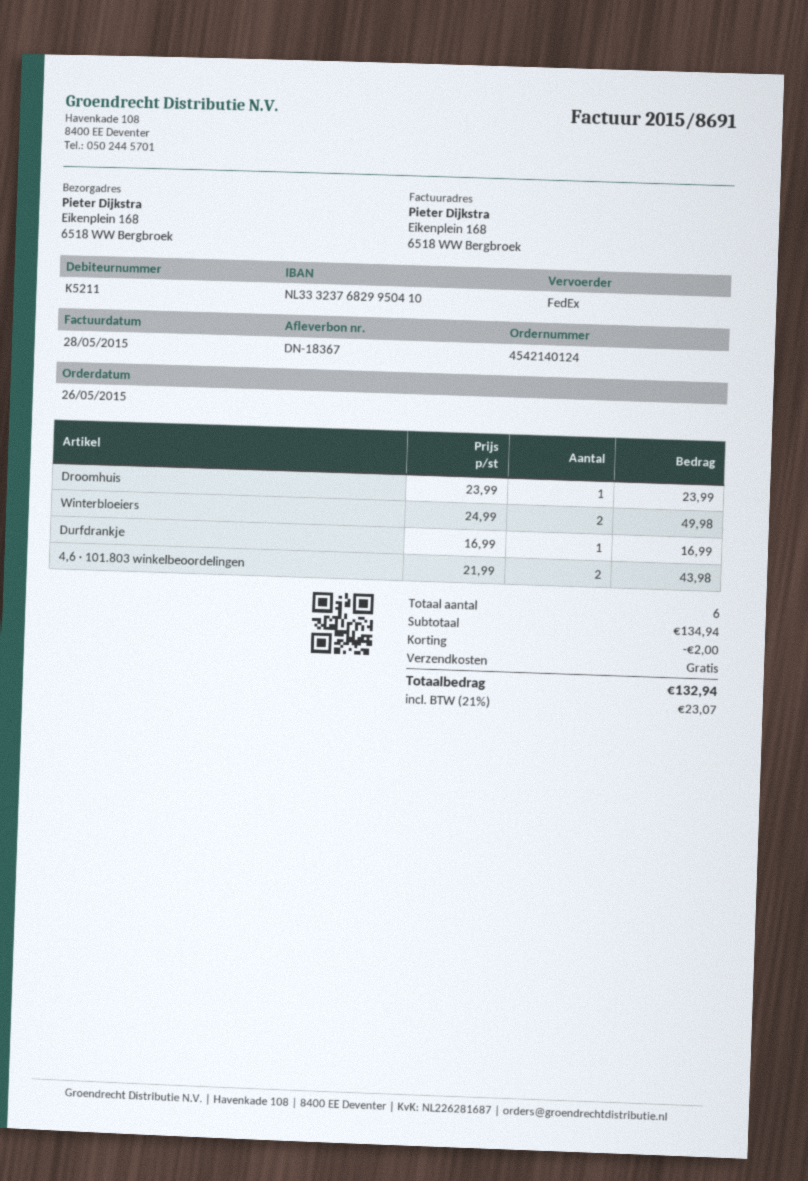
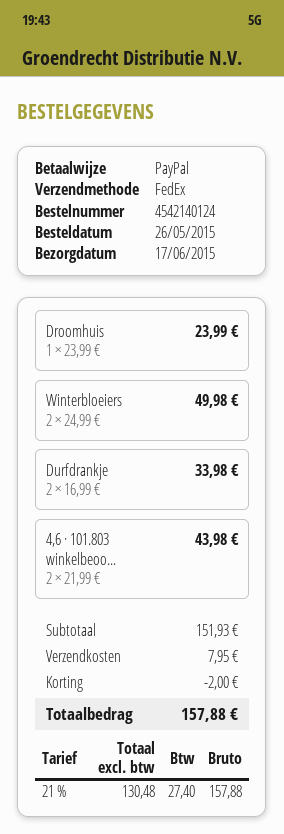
Durfdrankje: 1 x 16.99 = 16.99 -> 2 x 16.99 = 33.98
subtotal: 134.94 -> 151.93
shipping: 0.00 -> 7.95
tax: 21% = 23.07 -> 21% = 27.40
total: 132.94 -> 157.88

